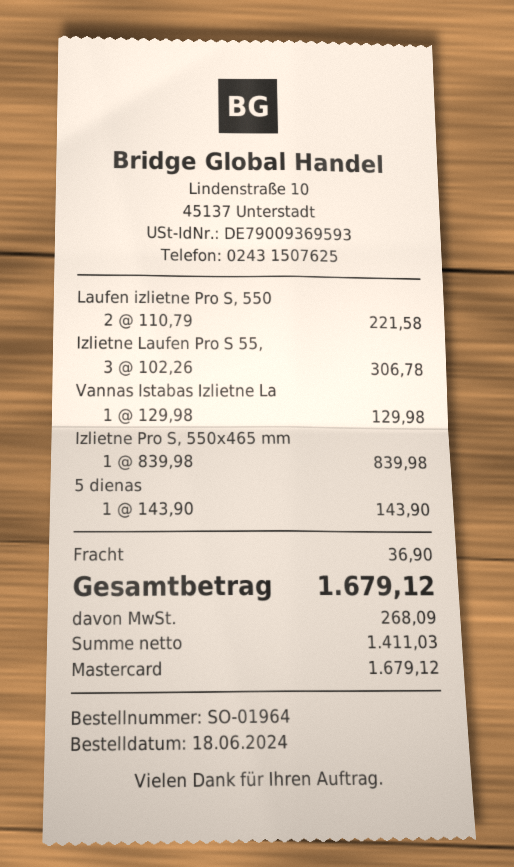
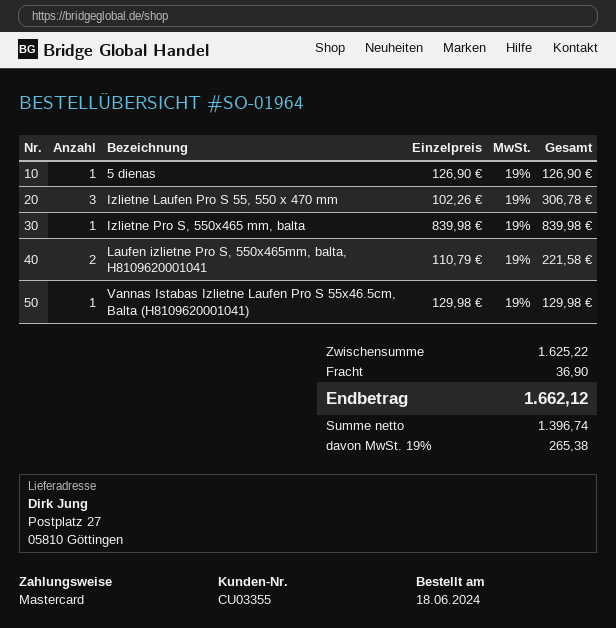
5 dienas: 1 x 143.90 = 143.90 -> 1 x 126.90 = 126.90
net: 1411.03 -> 1396.74
tax: 268.09 -> 265.38
total: 1679.12 -> 1662.12

